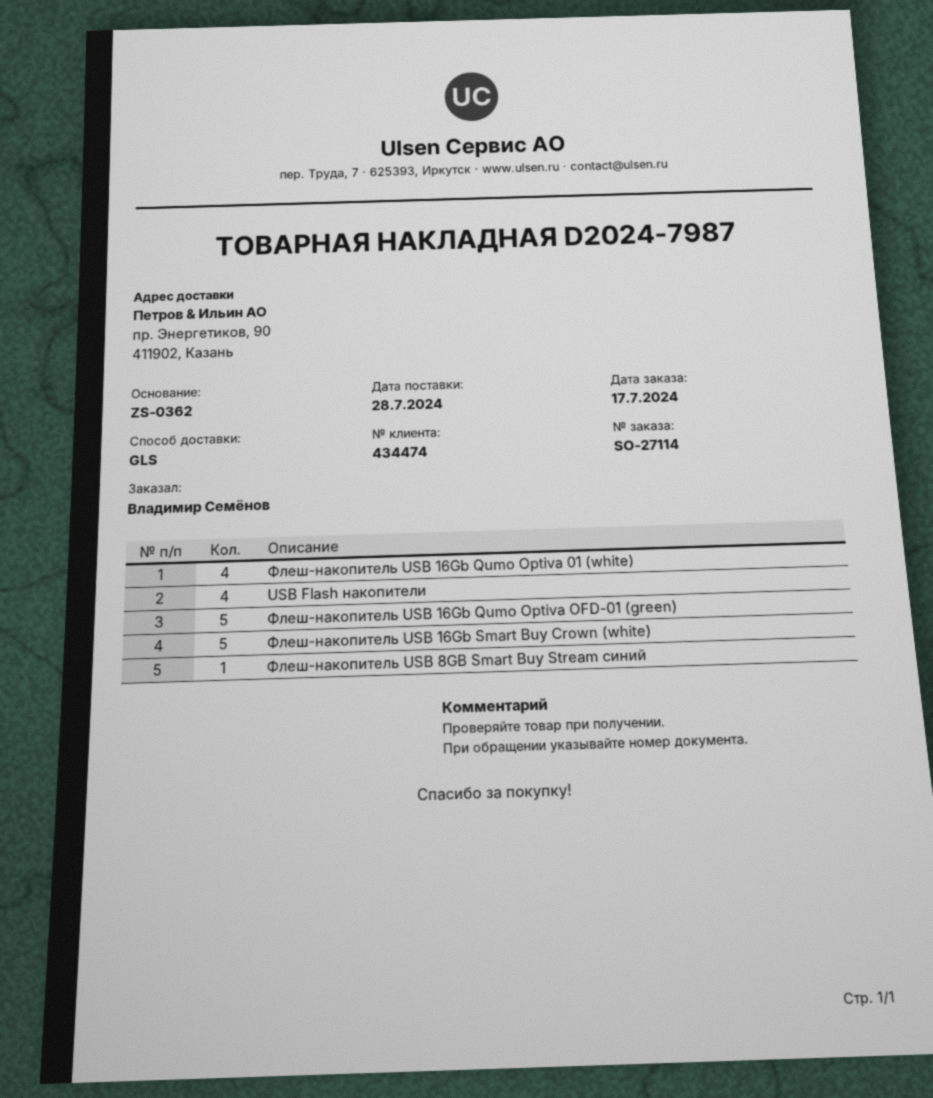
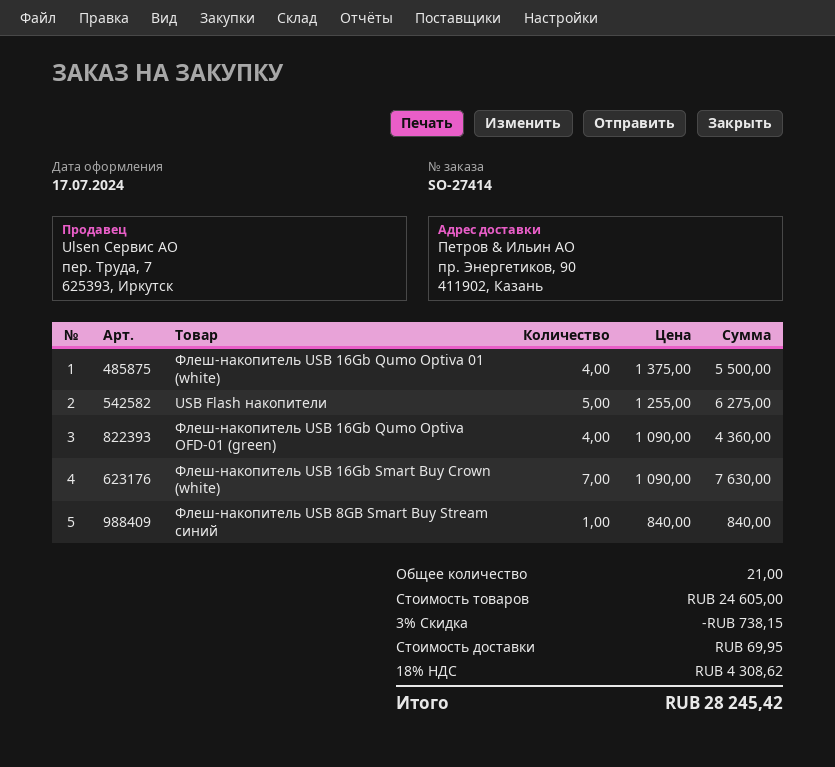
order number: SO-27114 -> SO-27414
USB Flash накопители: 4 -> 5
Флеш-накопитель USB 16Gb Qumo Optiva OFD-01 (green): 5 -> 4
Флеш-накопитель USB 16Gb Smart Buy Crown (white): 5 -> 7

